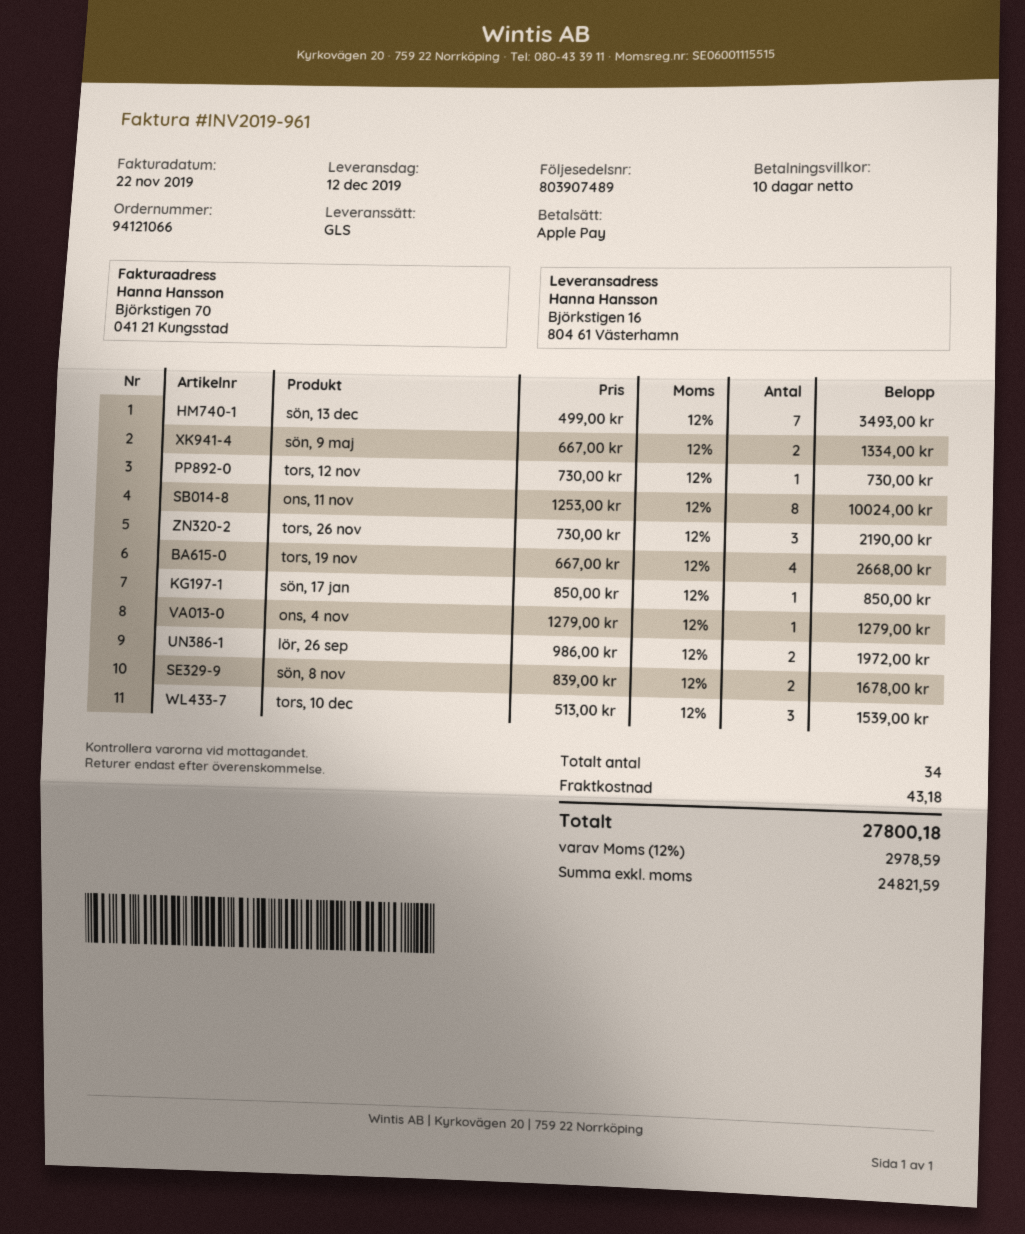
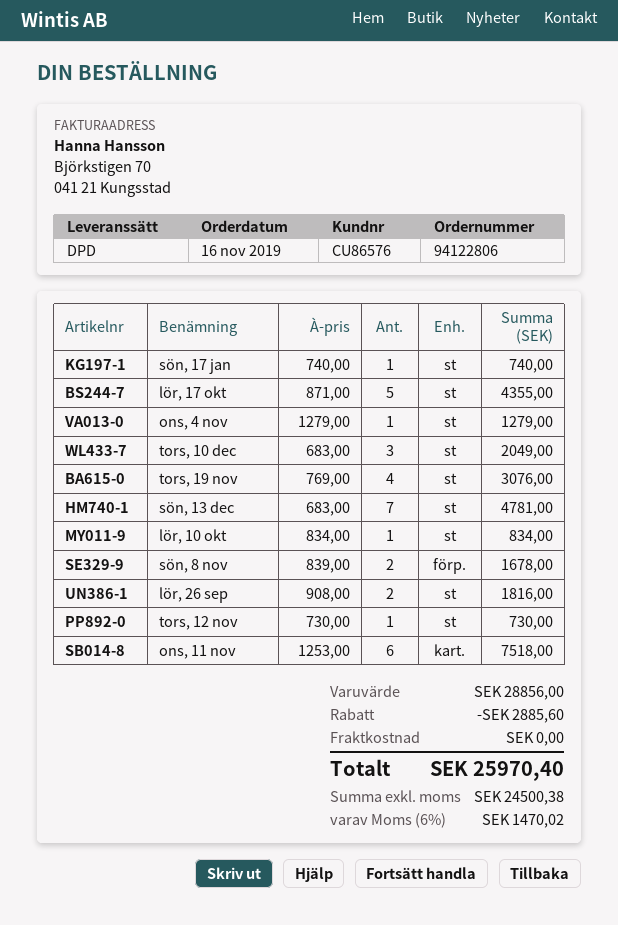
order number: 94121066 -> 94122806
shipping method: GLS -> DPD
sön, 13 dec: 7 x 499.00 = 3493.00 -> 7 x 683.00 = 4781.00
sön, 9 maj: 2 x 667.00 = 1334.00 -> none
ons, 11 nov: 8 x 1253.00 = 10024.00 -> 6 x 1253.00 = 7518.00
tors, 26 nov: 3 x 730.00 = 2190.00 -> none
tors, 19 nov: 4 x 667.00 = 2668.00 -> 4 x 769.00 = 3076.00
sön, 17 jan: 1 x 850.00 = 850.00 -> 1 x 740.00 = 740.00
lör, 26 sep: 2 x 986.00 = 1972.00 -> 2 x 908.00 = 1816.00
tors, 10 dec: 3 x 513.00 = 1539.00 -> 3 x 683.00 = 2049.00
lör, 17 okt: none -> 5 x 871.00 = 4355.00
lör, 10 okt: none -> 1 x 834.00 = 834.00
discount: none -> 2885.60
shipping: 43.18 -> 0.00
net: 24821.59 -> 24500.38
tax: 12% = 2978.59 -> 6% = 1470.02
total: 27800.18 -> 25970.40

